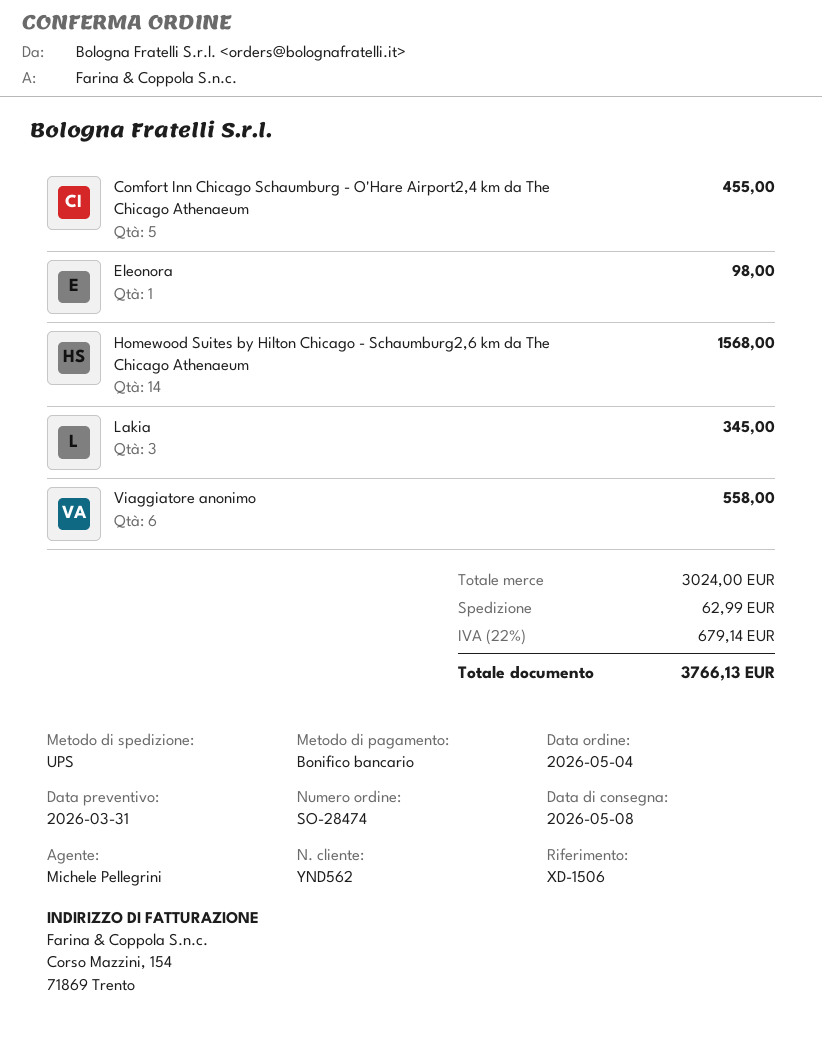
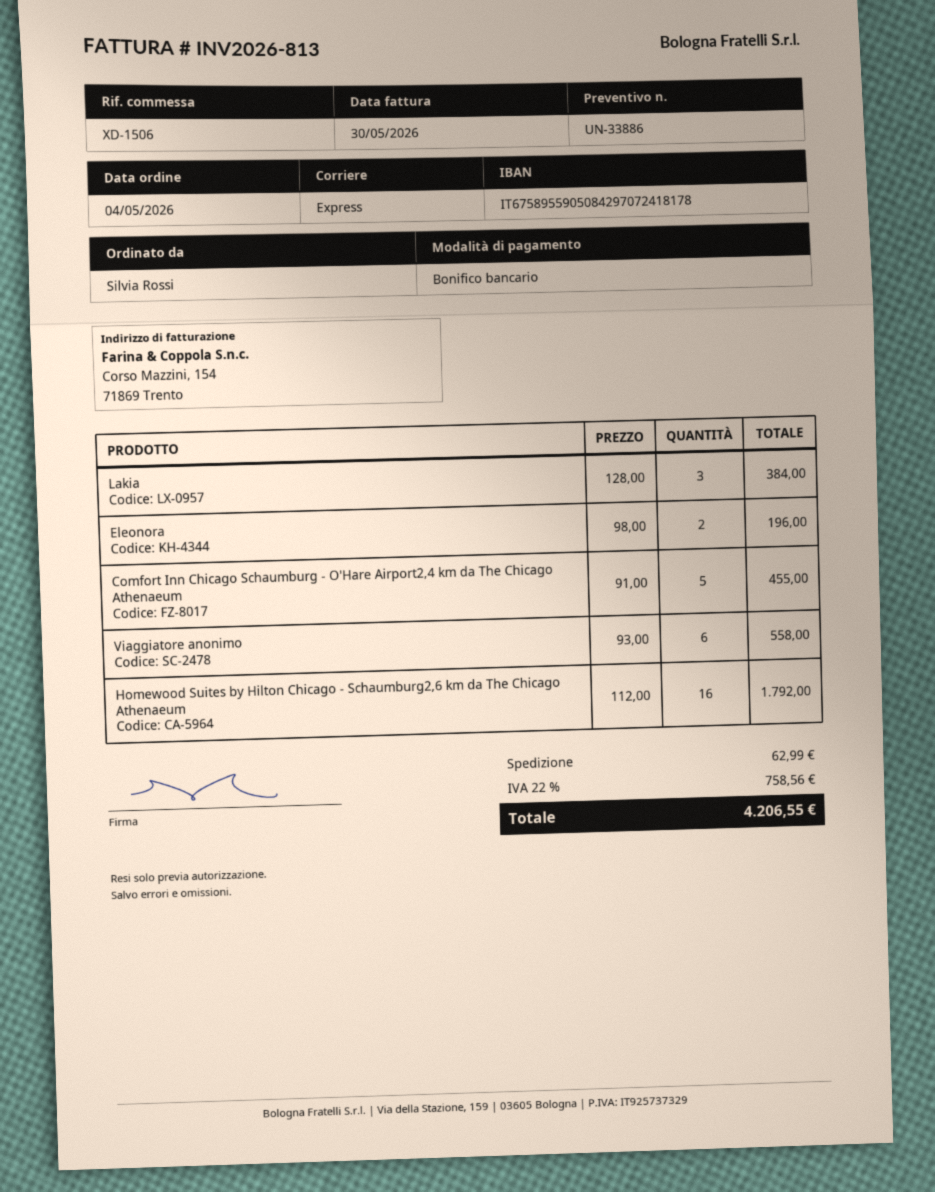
shipping method: UPS -> express
Eleonora: 1 for 98.00 -> 2 for 196.00
Homewood Suites by Hilton Chicago - Schaumburg2,6 km da The Chicago Athenaeum: 14 for 1568.00 -> 16 for 1792.00
Lakia: 3 for 345.00 -> 3 for 384.00
tax: 22% = 679.14 -> 22% = 758.56
total: 3766.13 -> 4206.55

